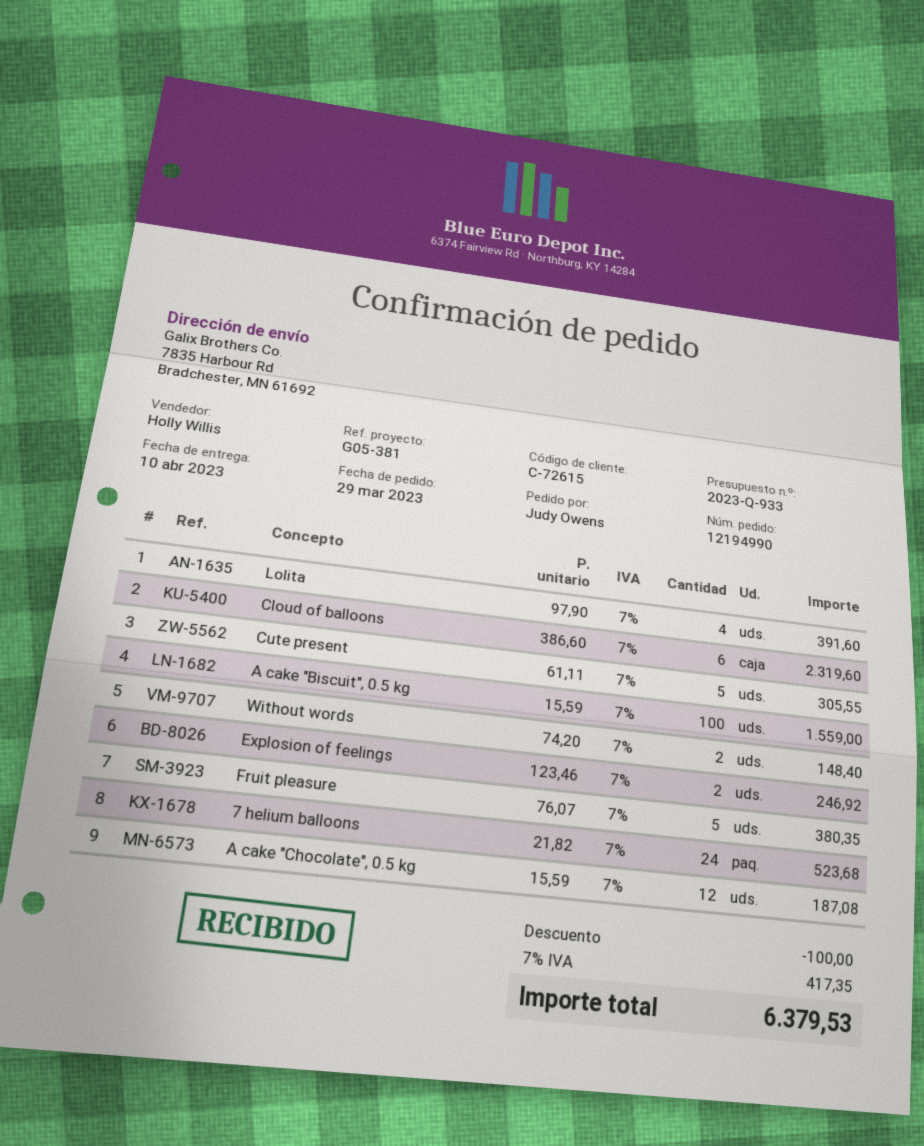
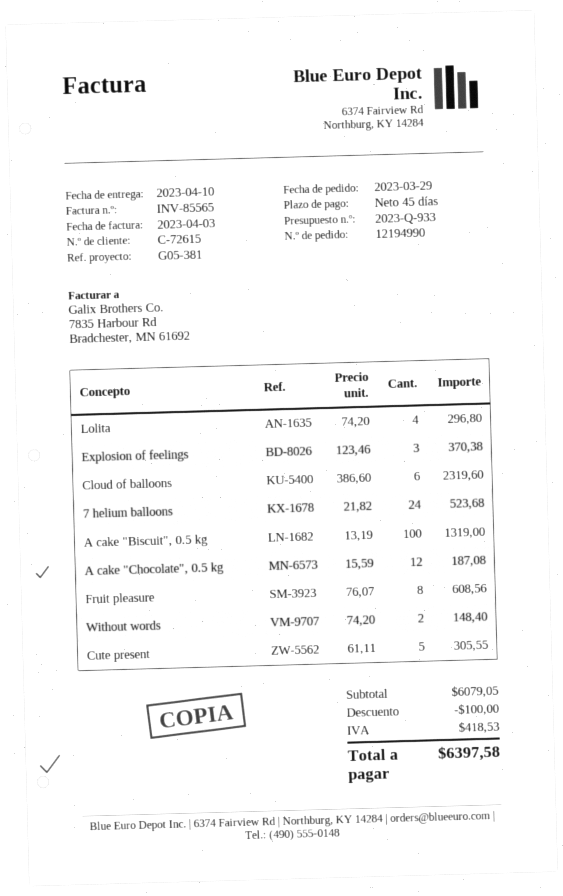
Lolita: 4 x 97.90 = 391.60 -> 4 x 74.20 = 296.80
A cake "Biscuit", 0.5 kg: 100 x 15.59 = 1559.00 -> 100 x 13.19 = 1319.00
Explosion of feelings: 2 x 123.46 = 246.92 -> 3 x 123.46 = 370.38
Fruit pleasure: 5 x 76.07 = 380.35 -> 8 x 76.07 = 608.56
tax: 417.35 -> 418.53
total: 6379.53 -> 6397.58

